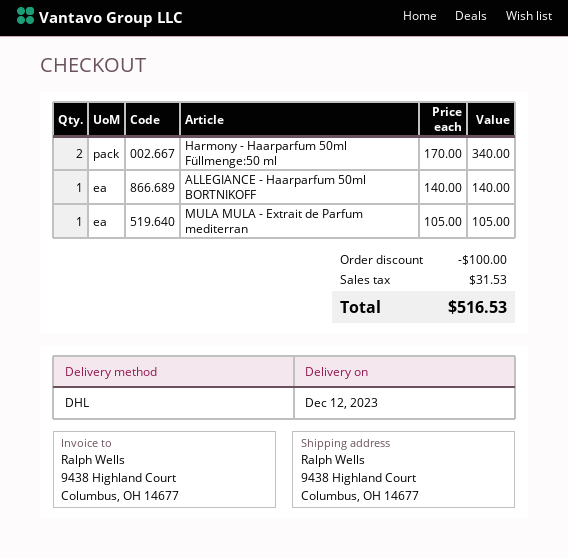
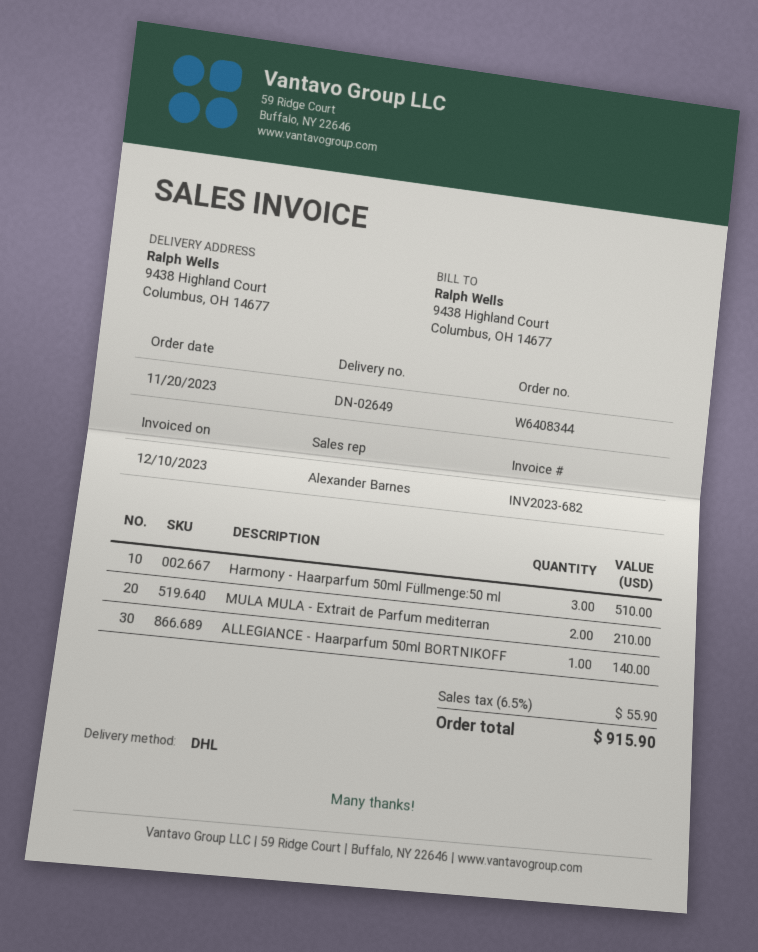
Harmony - Haarparfum 50ml Füllmenge:50 ml: 2 for 340.00 -> 3 for 510.00
MULA MULA - Extrait de Parfum mediterran: 1 for 105.00 -> 2 for 210.00
discount: 100.00 -> none
tax: 31.53 -> 55.90
total: 516.53 -> 915.90

